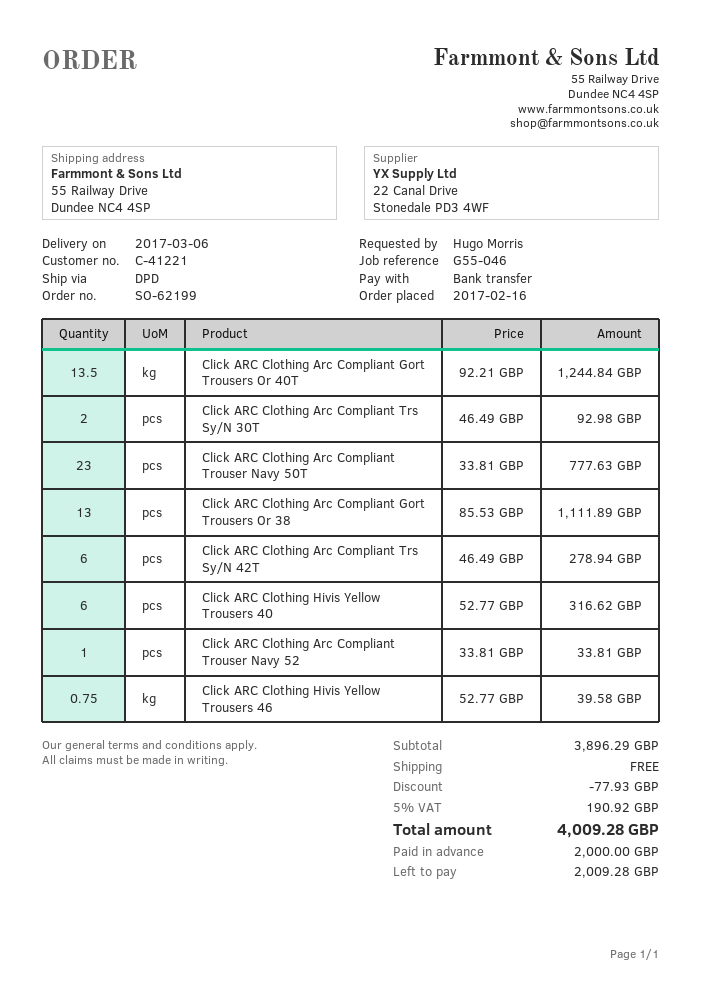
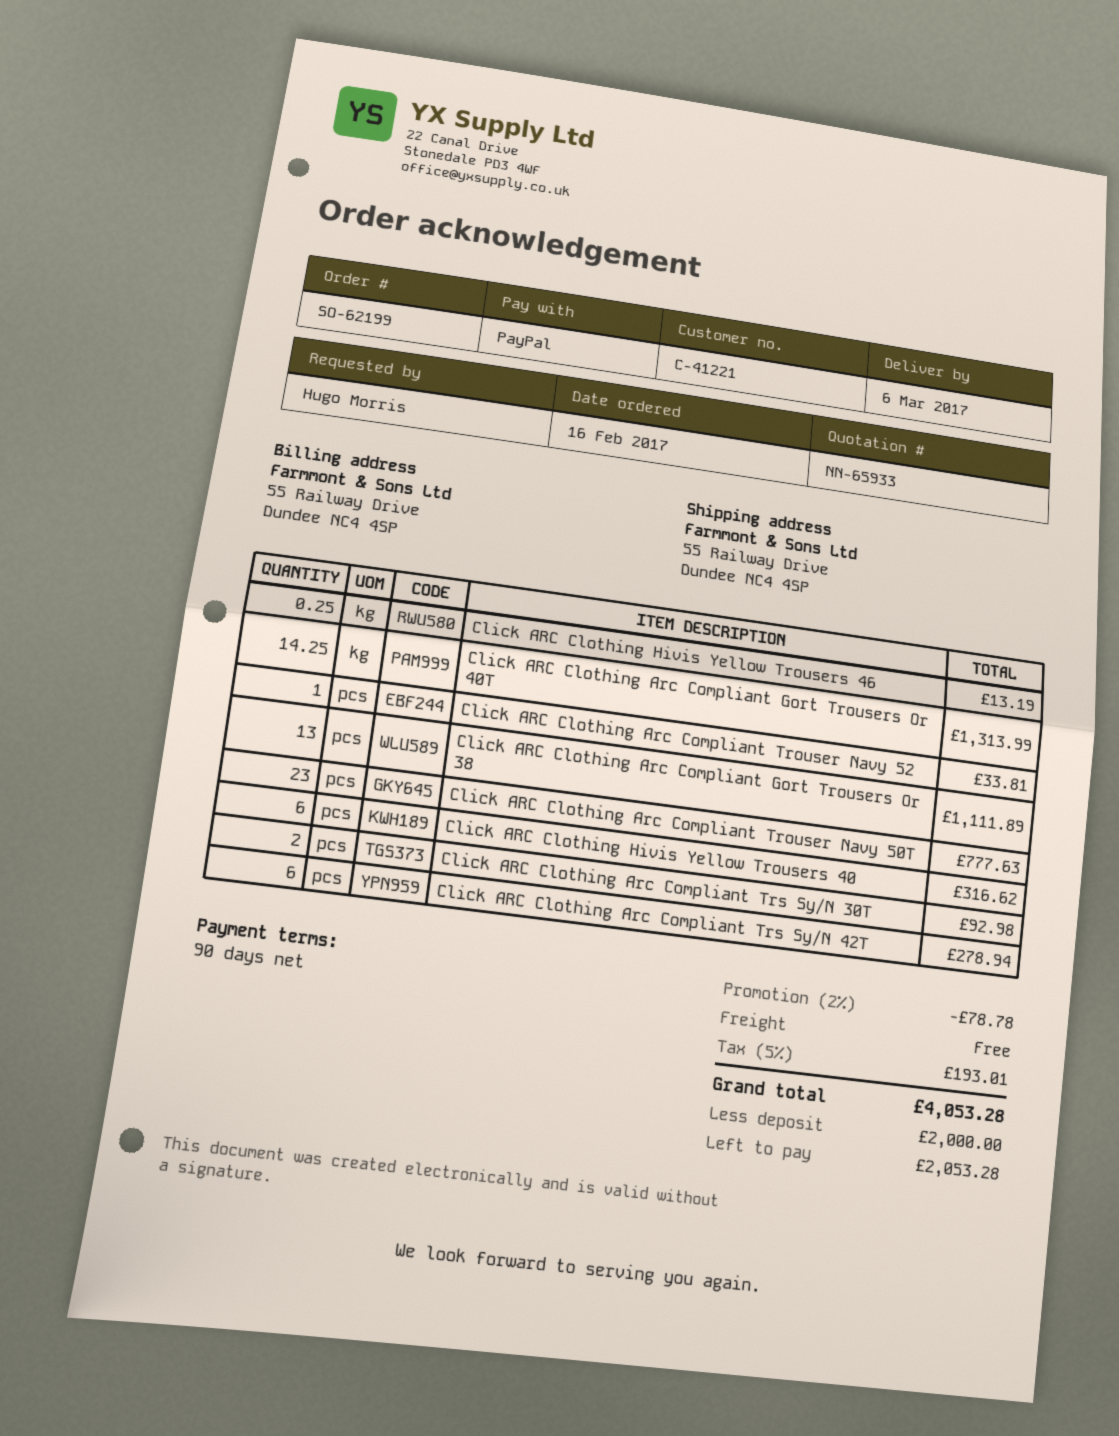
payment method: bank transfer -> PayPal
Click ARC Clothing Arc Compliant Gort Trousers Or 40T: 13.5 for 1244.84 -> 14.25 for 1313.99
Click ARC Clothing Hivis Yellow Trousers 46: 0.75 for 39.58 -> 0.25 for 13.19
discount: 77.93 -> 78.78
tax: 5% = 190.92 -> 5% = 193.01
total: 4009.28 -> 4053.28
balance: 2009.28 -> 2053.28

